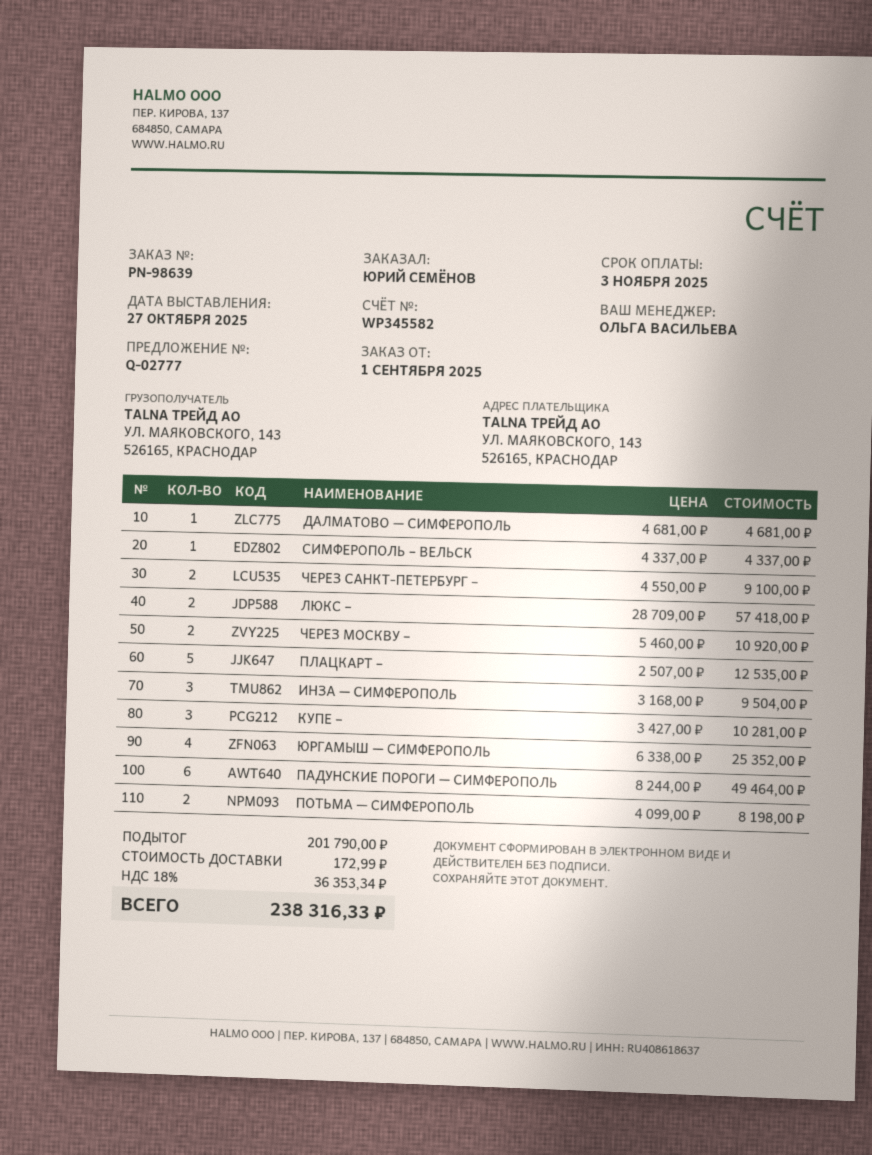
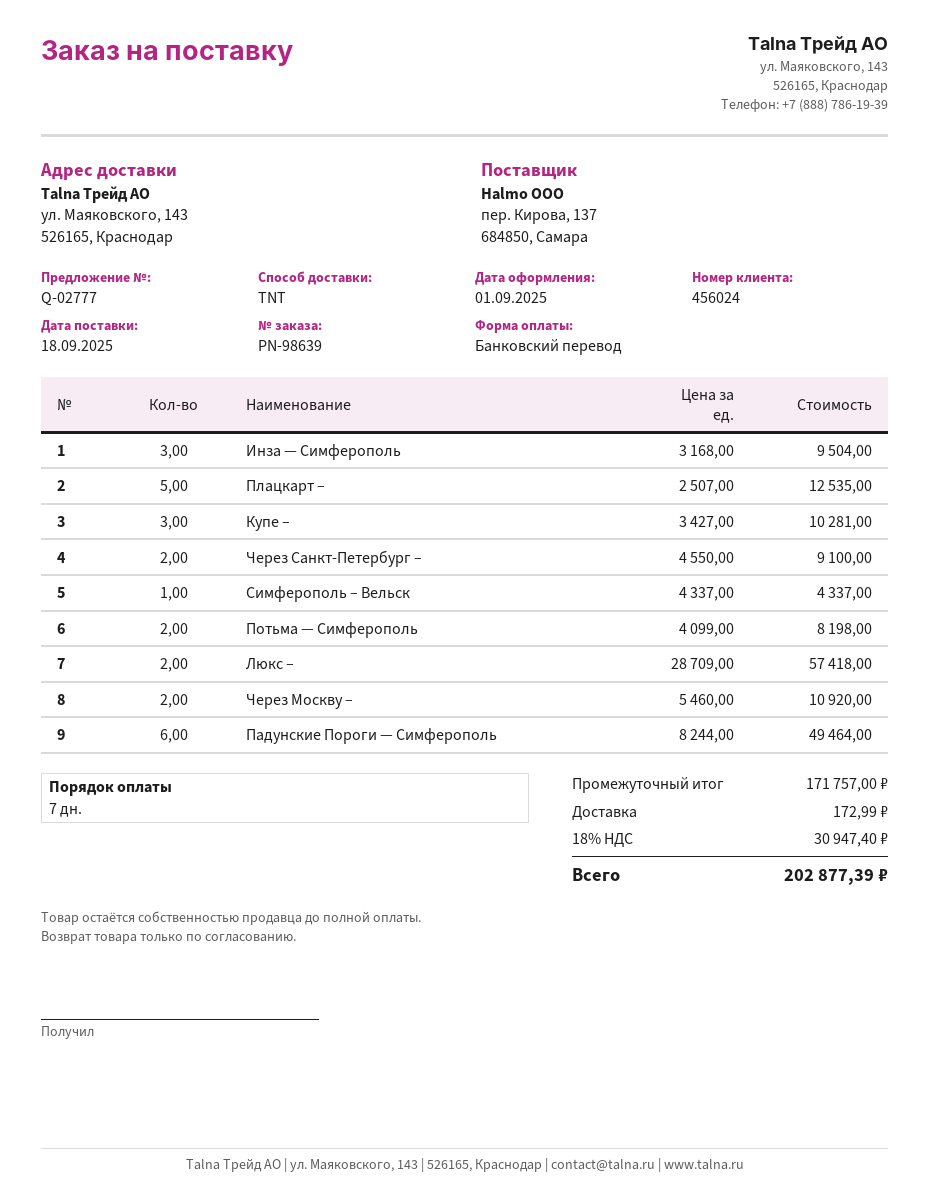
ДАЛМАТОВО — СИМФЕРОПОЛЬ: 1 x 4681.00 = 4681.00 -> none
ЮРГАМЫШ — СИМФЕРОПОЛЬ: 4 x 6338.00 = 25352.00 -> none
subtotal: 201790.00 -> 171757.00
tax: 18% = 36353.34 -> 18% = 30947.40
total: 238316.33 -> 202877.39

